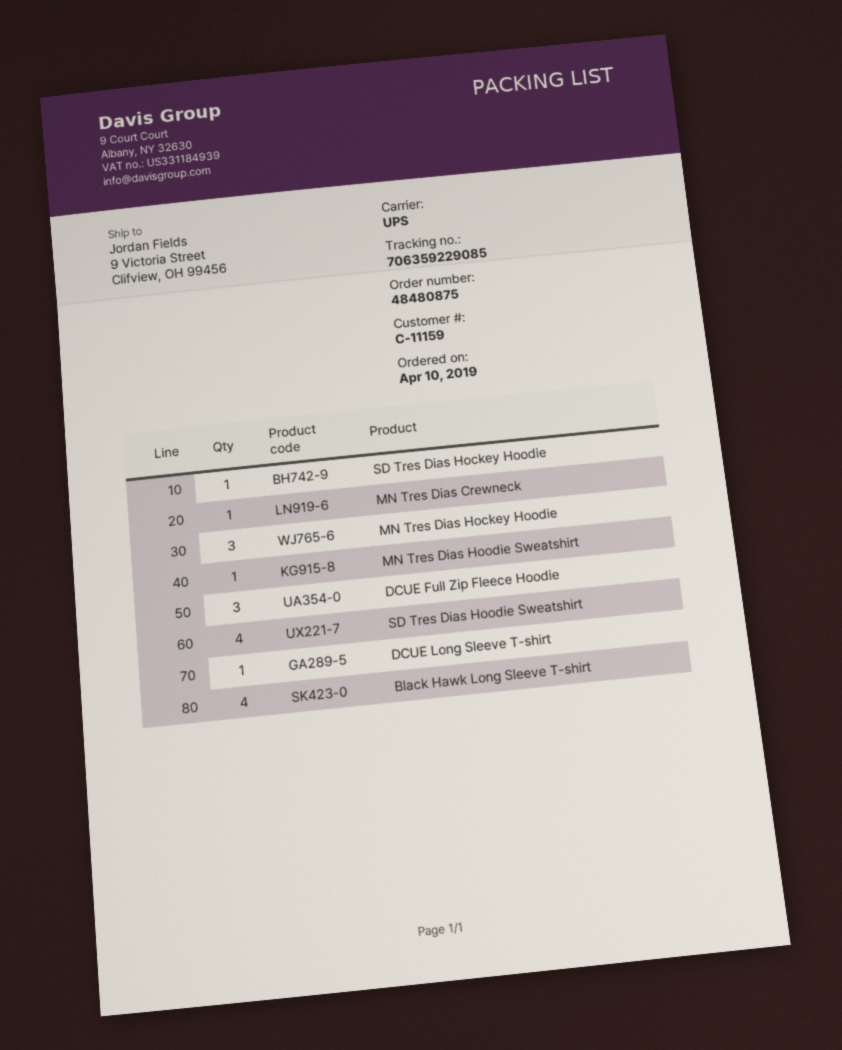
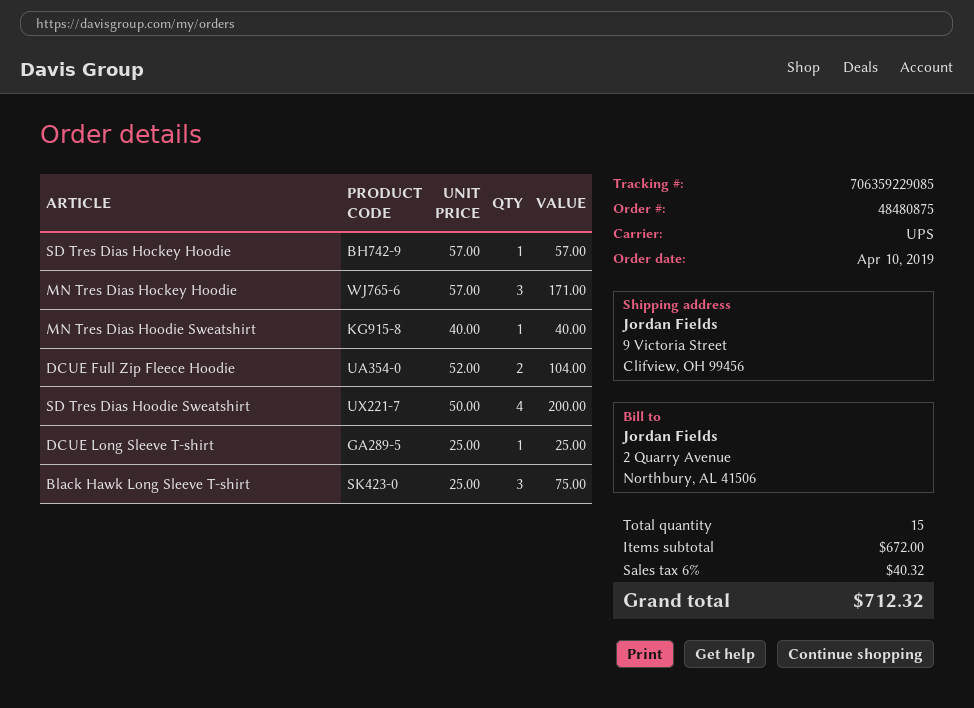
MN Tres Dias Crewneck: 1 -> none
DCUE Full Zip Fleece Hoodie: 3 -> 2
Black Hawk Long Sleeve T-shirt: 4 -> 3

